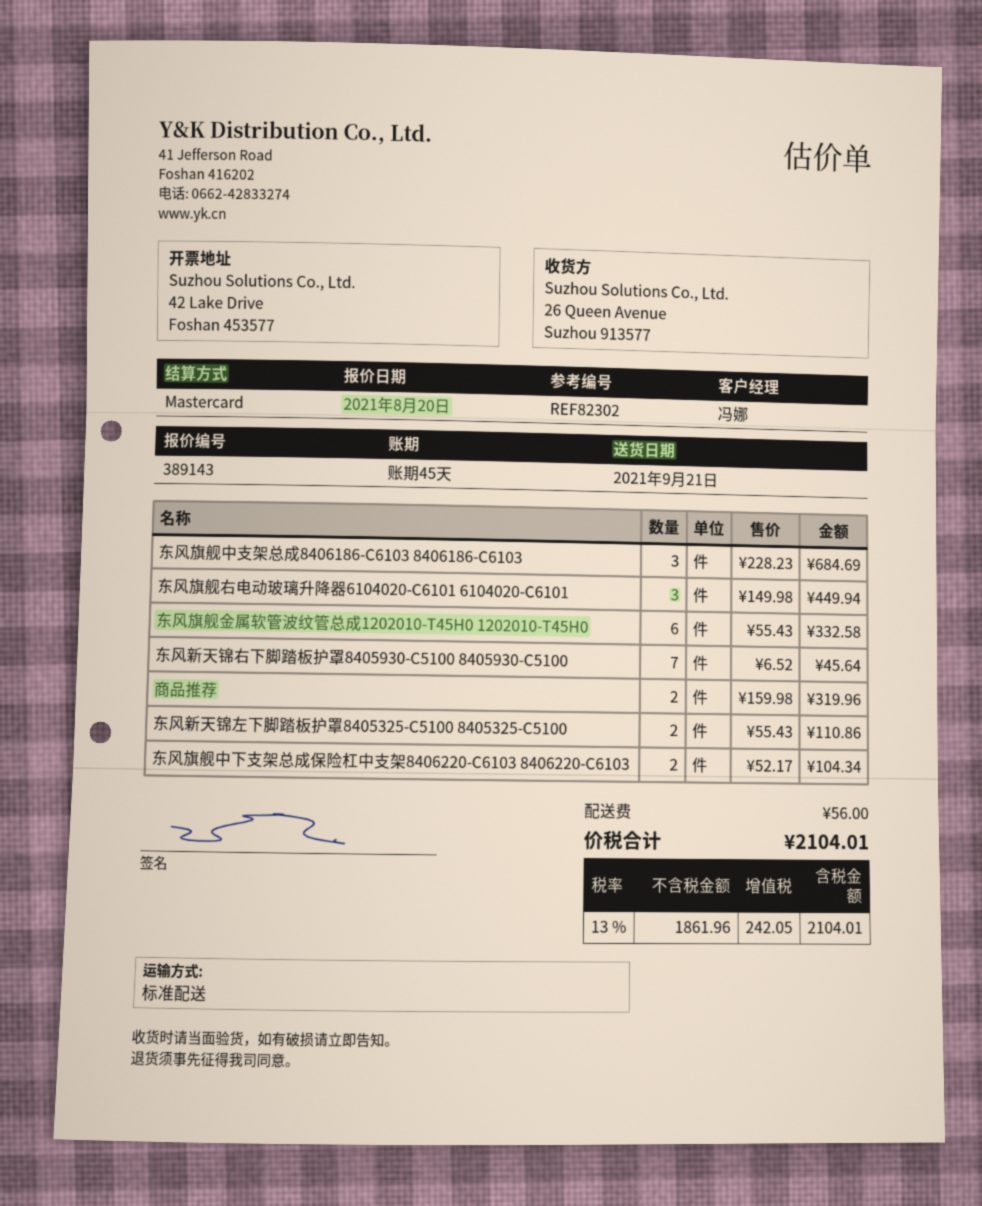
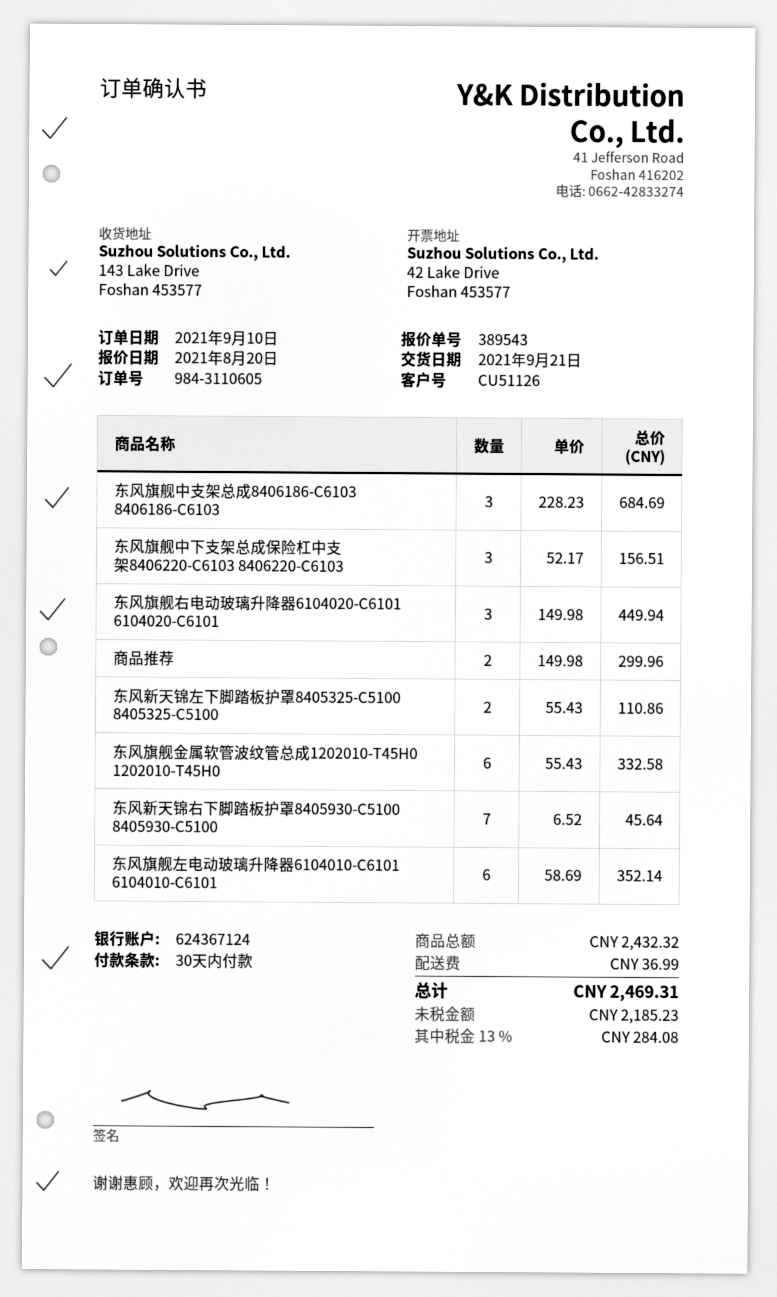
quote number: 389143 -> 389543
payment terms: 45 days -> 30 days
ship to: 26 Queen Avenue, Suzhou 913577 -> 143 Lake Drive, Foshan 453577
商品推荐: 2 x 159.98 = 319.96 -> 2 x 149.98 = 299.96
东风旗舰中下支架总成保险杠中支架8406220-C6103 8406220-C6103: 2 x 52.17 = 104.34 -> 3 x 52.17 = 156.51
东风旗舰左电动玻璃升降器6104010-C6101 6104010-C6101: none -> 6 x 58.69 = 352.14
shipping: 56.00 -> 36.99
net: 1861.96 -> 2185.23
tax: 13% = 242.05 -> 13% = 284.08
total: 2104.01 -> 2469.31

